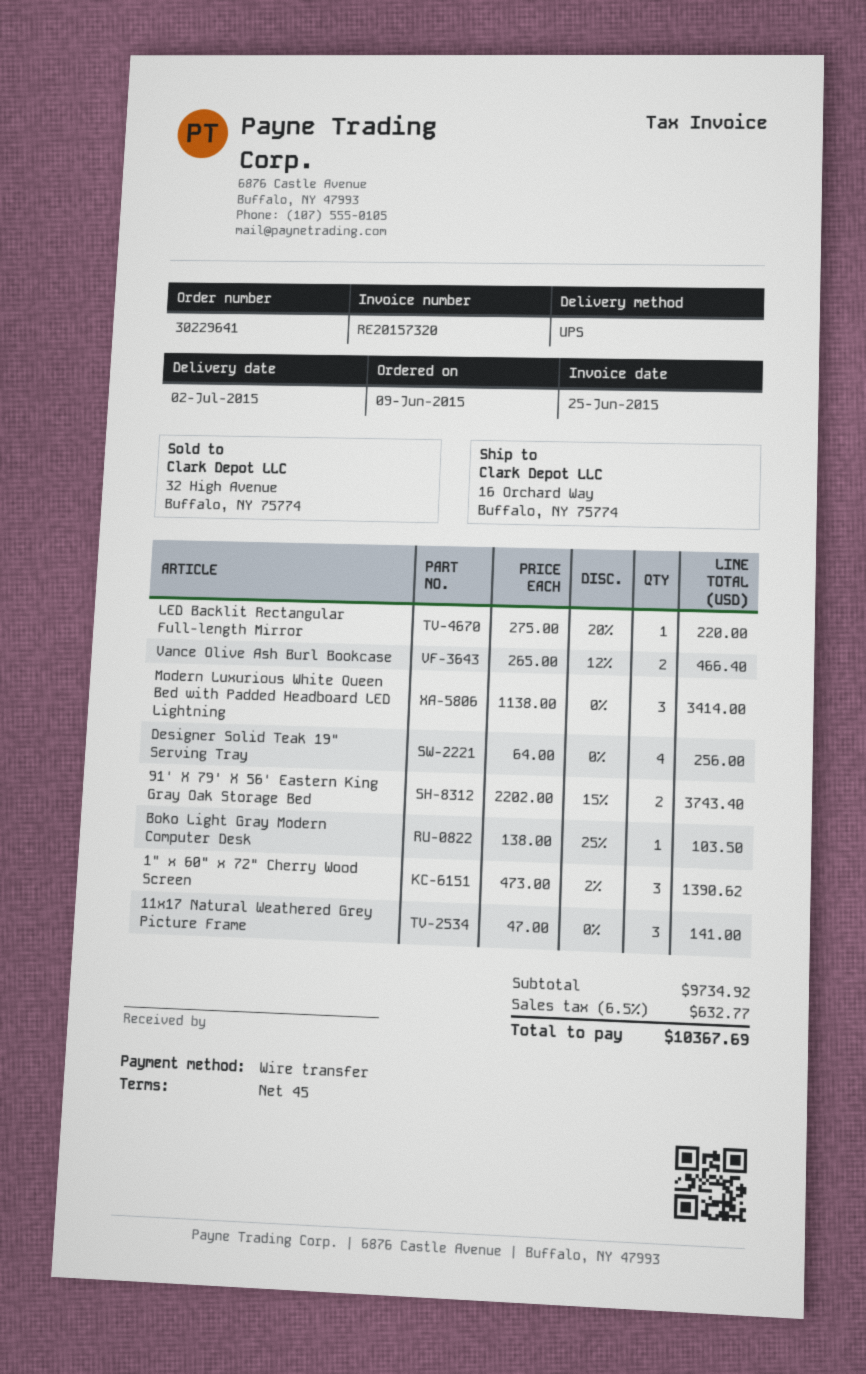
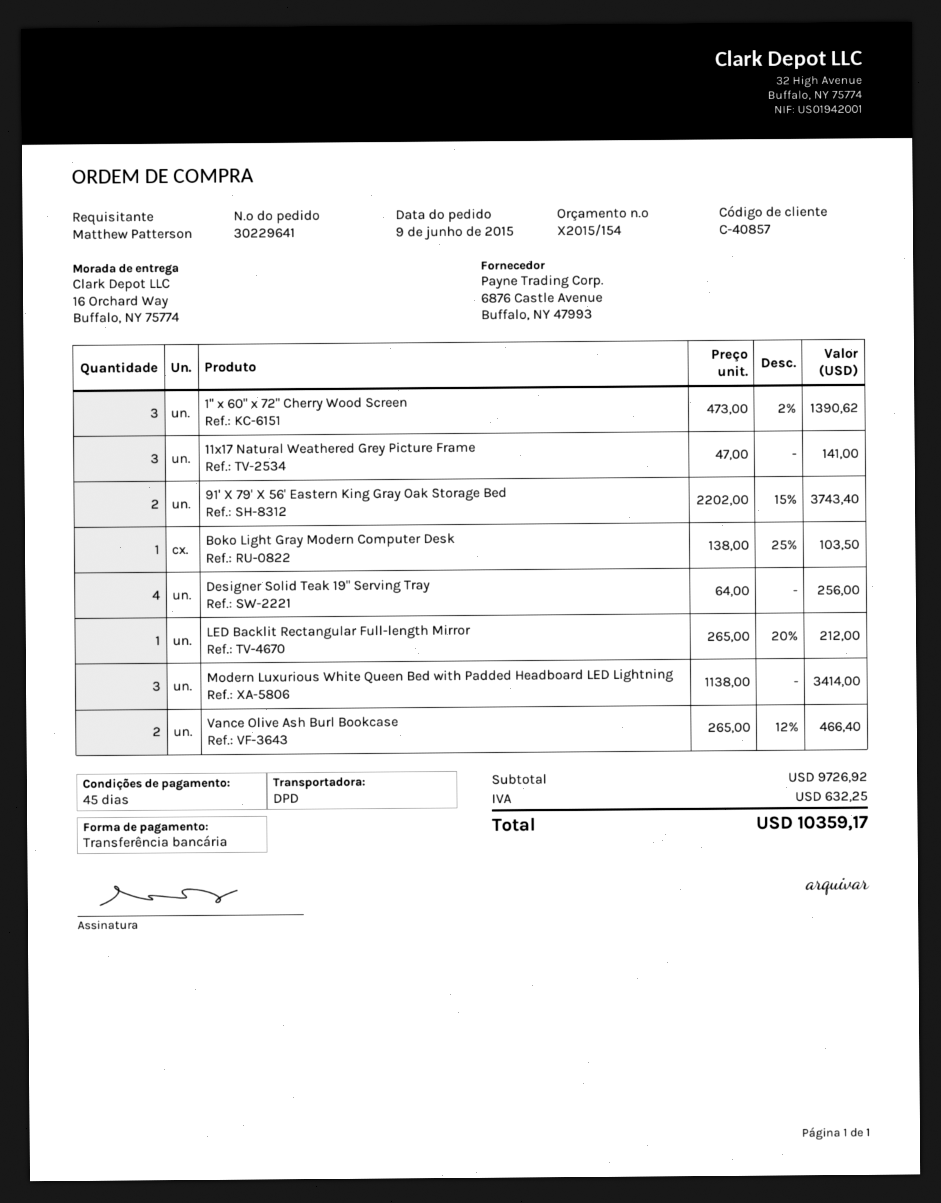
shipping method: UPS -> DPD
LED Backlit Rectangular Full-length Mirror: 1 x 275.00 - 20% = 220.00 -> 1 x 265.00 - 20% = 212.00
subtotal: 9734.92 -> 9726.92
tax: 632.77 -> 632.25
total: 10367.69 -> 10359.17

